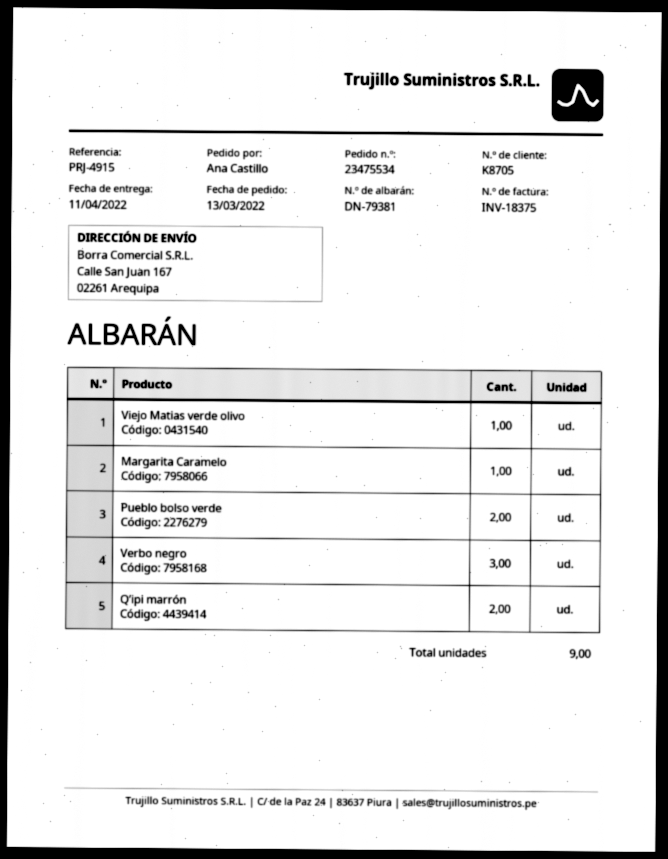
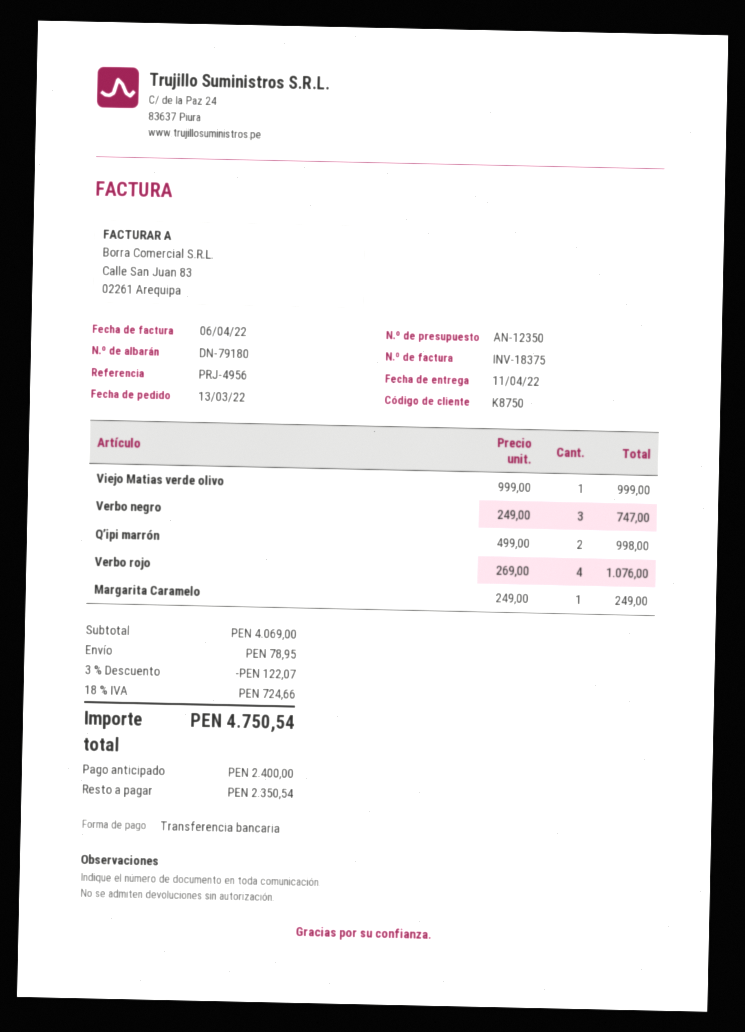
delivery note number: DN-79381 -> DN-79180
customer number: K8705 -> K8750
reference: PRJ-4915 -> PRJ-4956
Pueblo bolso verde: 2 -> none
Verbo rojo: none -> 4

